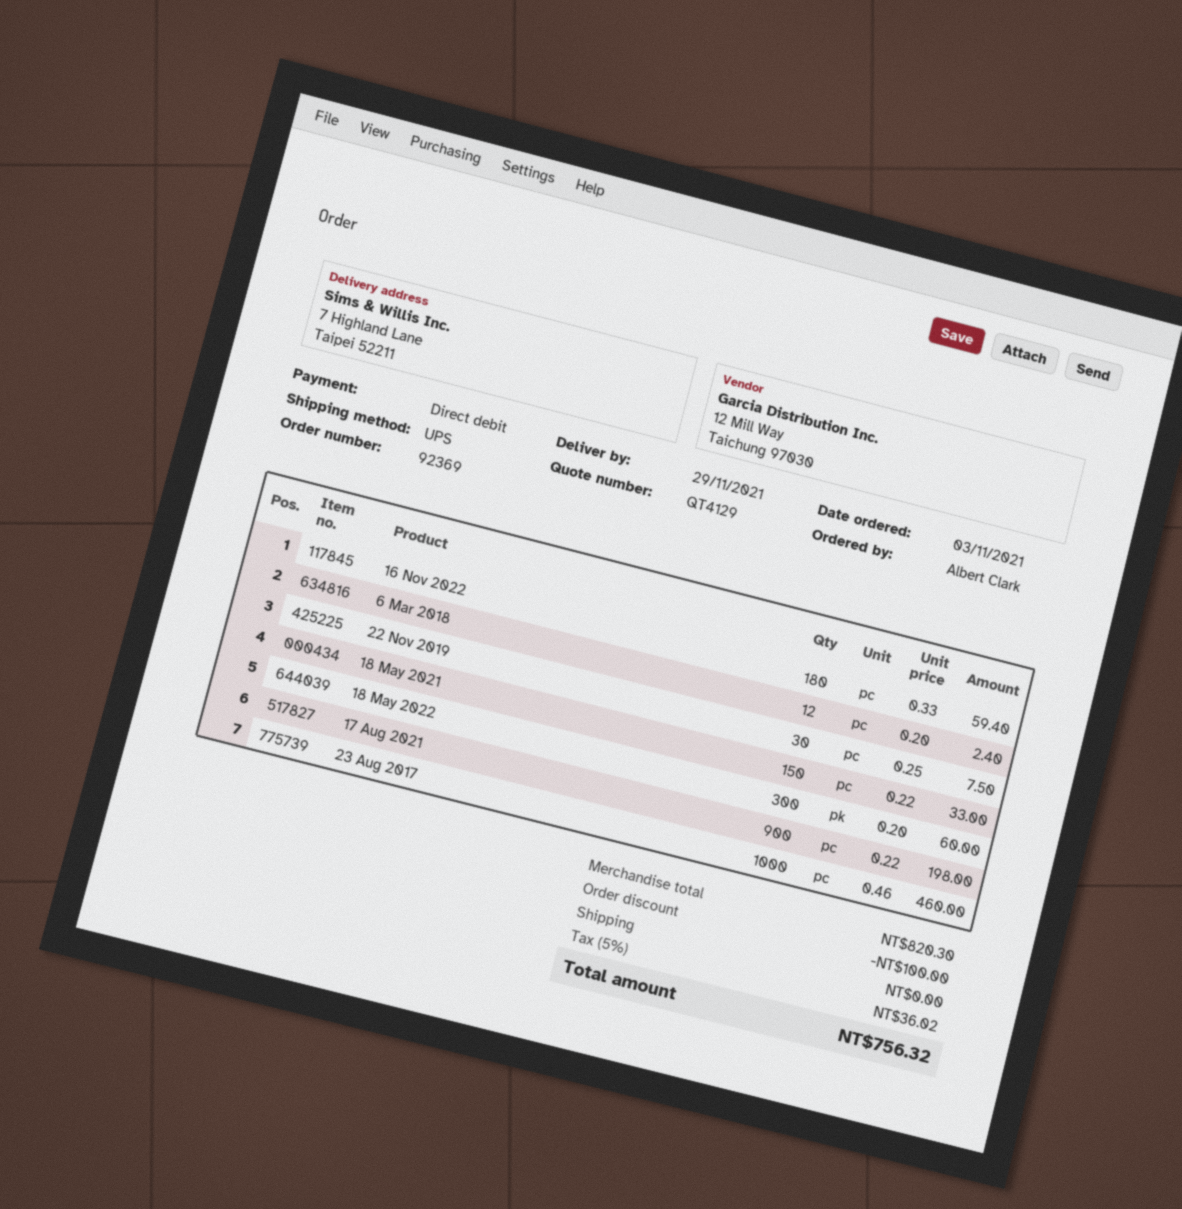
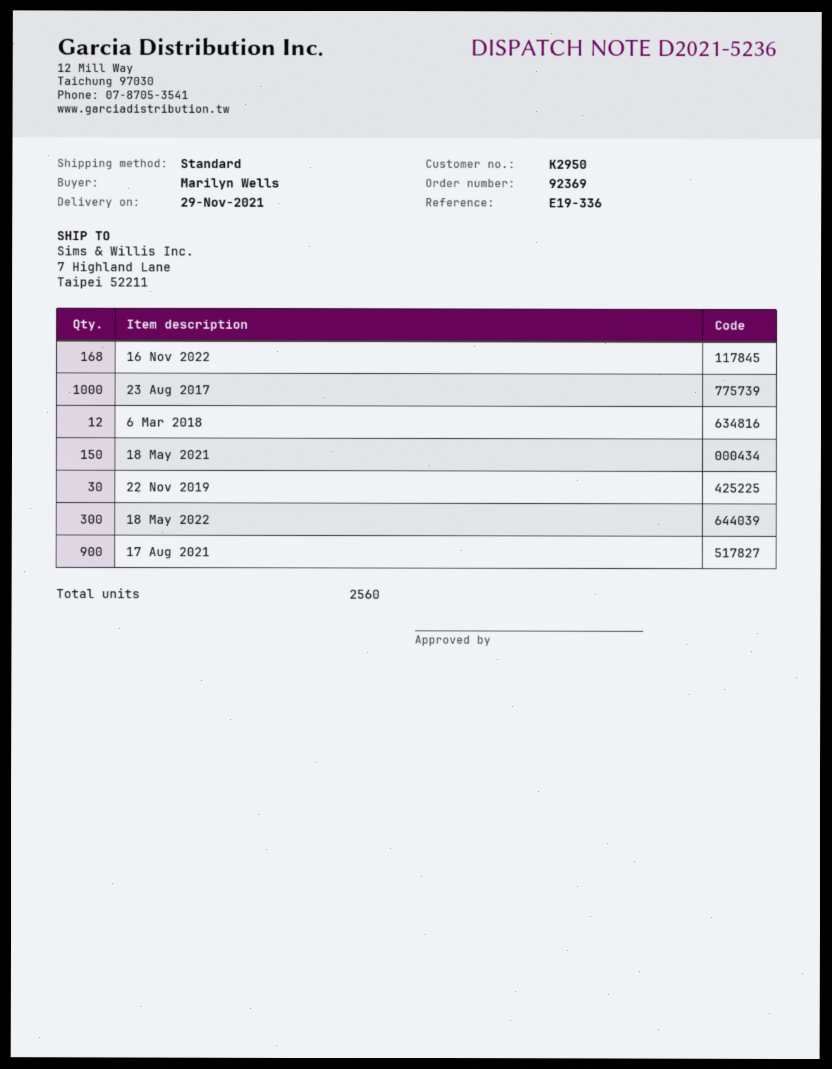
ordered by: Albert Clark -> Marilyn Wells
shipping method: UPS -> standard
16 Nov 2022: 180 -> 168

